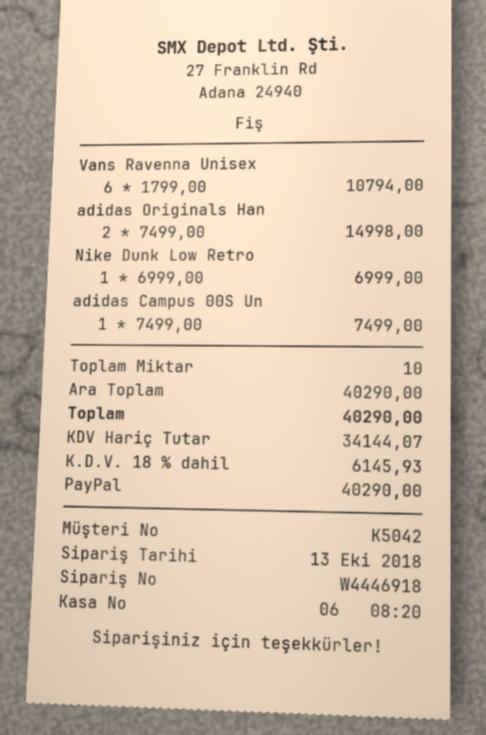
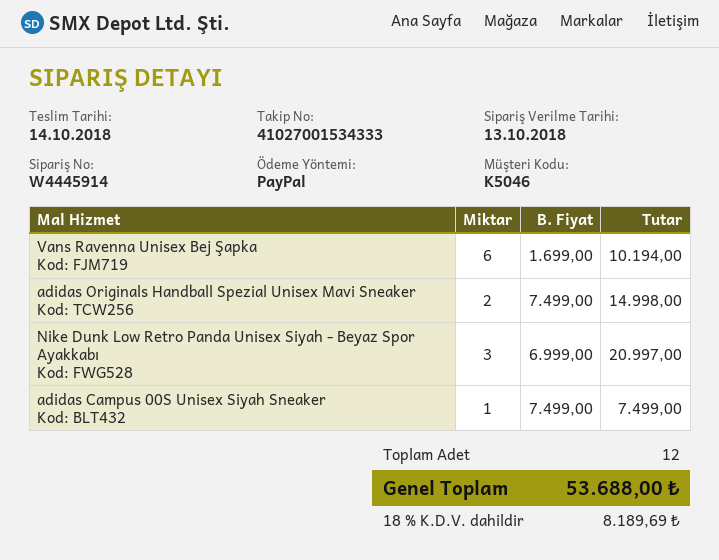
order number: W4446918 -> W4445914
customer number: K5042 -> K5046
Vans Ravenna Unisex: 6 x 1799.00 = 10794.00 -> 6 x 1699.00 = 10194.00
Nike Dunk Low Retro: 1 x 6999.00 = 6999.00 -> 3 x 6999.00 = 20997.00
total quantity: 10 -> 12
tax: 18% = 6145.93 -> 18% = 8189.69
total: 40290.00 -> 53688.00

